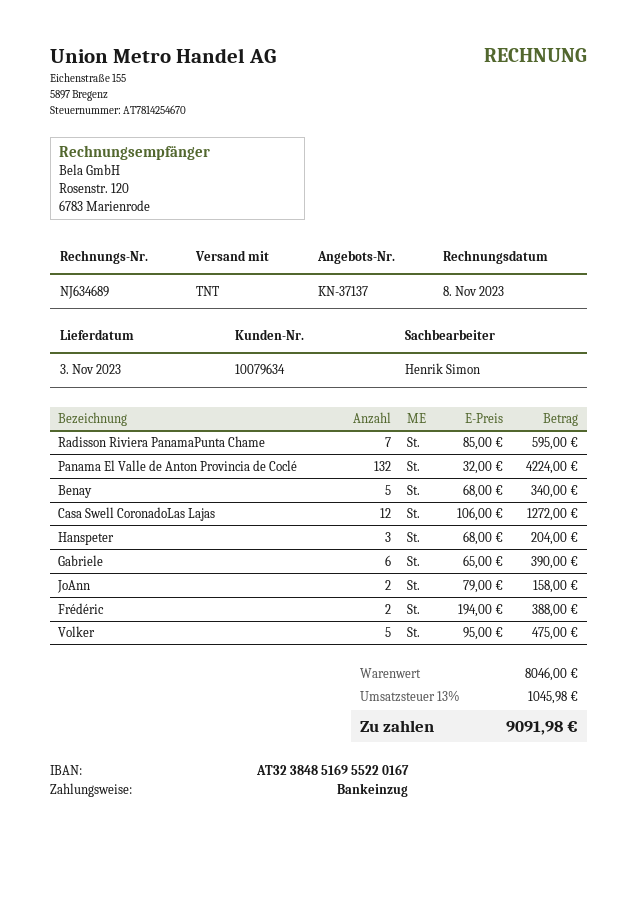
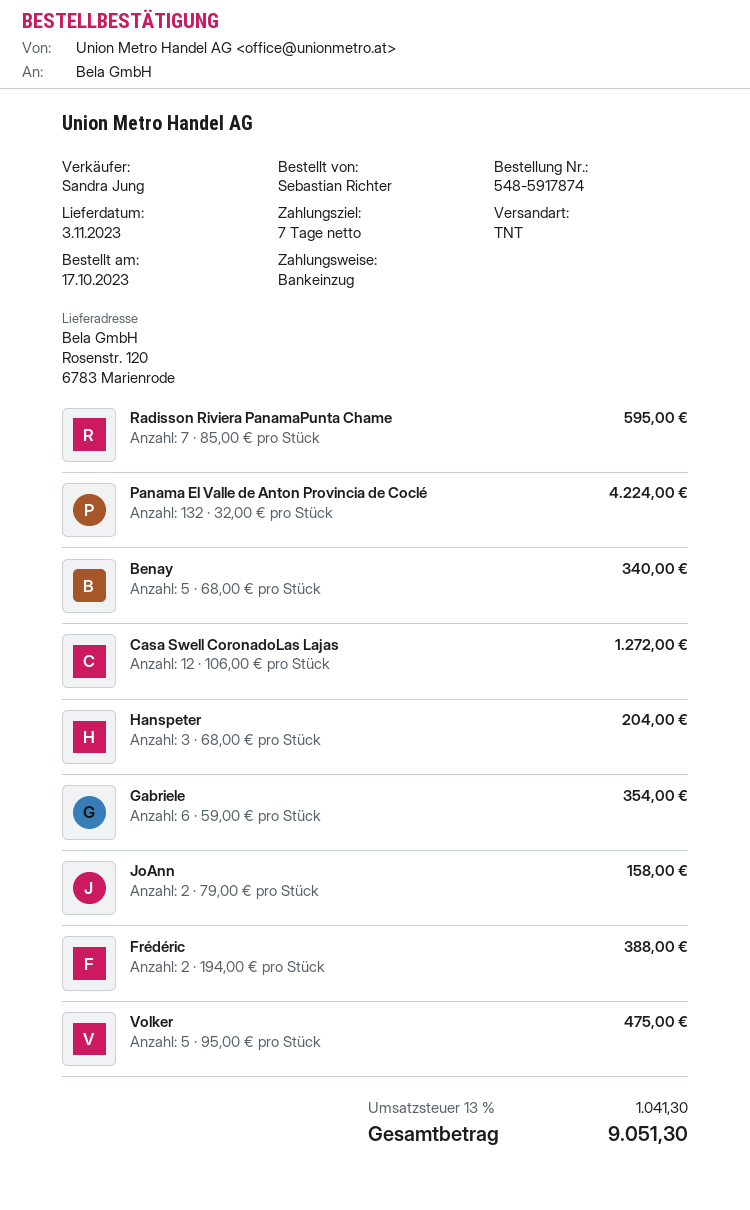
sales rep: Henrik Simon -> Sandra Jung
Gabriele: 6 x 65.00 = 390.00 -> 6 x 59.00 = 354.00
tax: 13% = 1045.98 -> 13% = 1041.30
total: 9091.98 -> 9051.30

